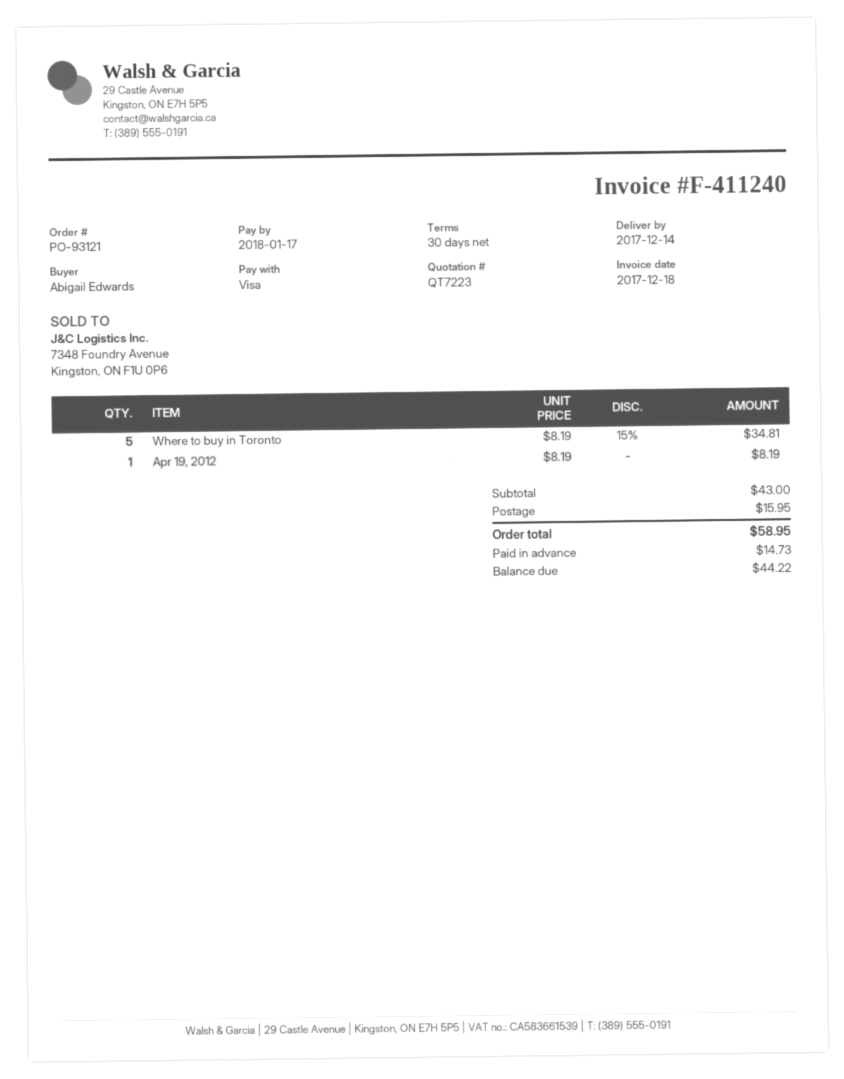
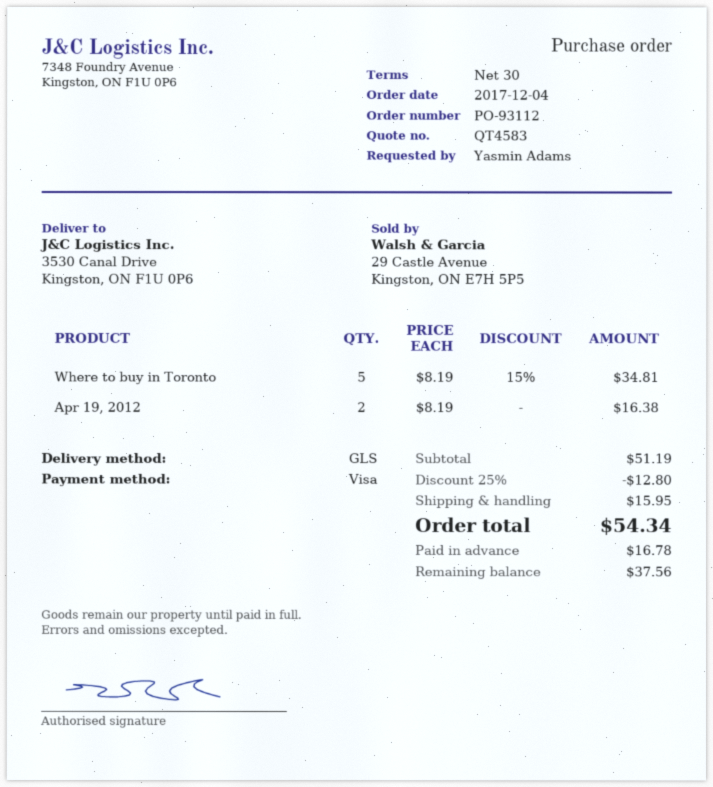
quote number: QT7223 -> QT4583
order number: PO-93121 -> PO-93112
ordered by: Abigail Edwards -> Yasmin Adams
Apr 19, 2012: 1 x 8.19 = 8.19 -> 2 x 8.19 = 16.38
subtotal: 43.00 -> 51.19
discount: none -> 25% = 12.80
total: 58.95 -> 54.34
deposit: 14.73 -> 16.78
balance: 44.22 -> 37.56

